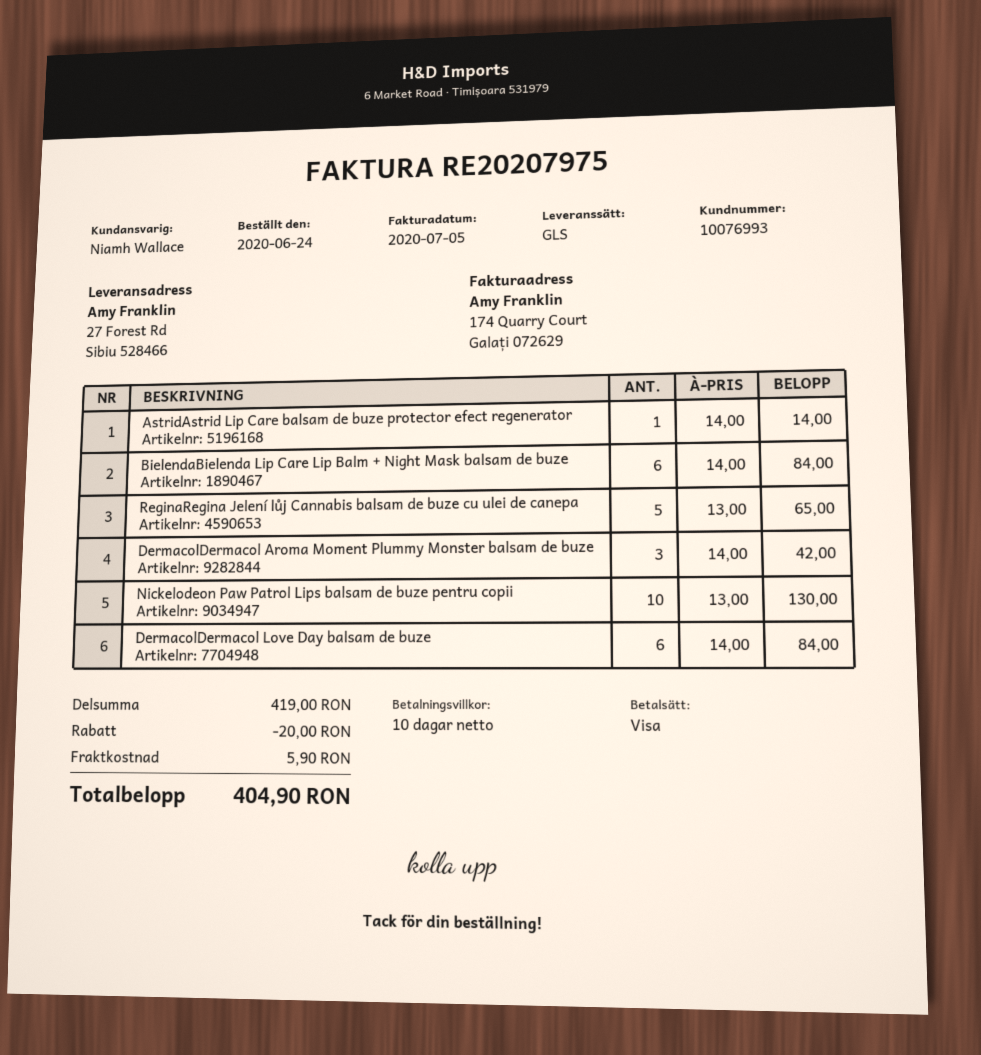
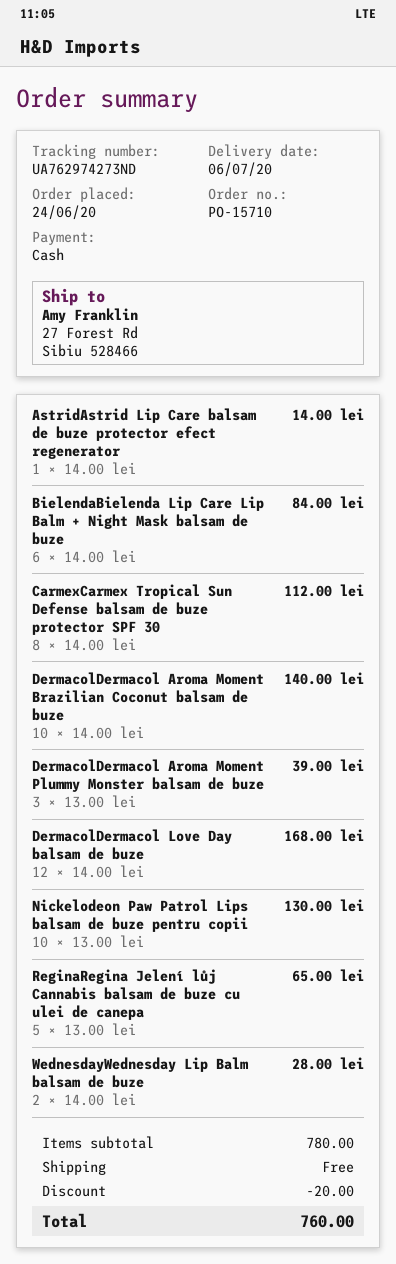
payment method: Visa -> cash
DermacolDermacol Aroma Moment Plummy Monster balsam de buze: 3 x 14.00 = 42.00 -> 3 x 13.00 = 39.00
DermacolDermacol Love Day balsam de buze: 6 x 14.00 = 84.00 -> 12 x 14.00 = 168.00
CarmexCarmex Tropical Sun Defense balsam de buze protector SPF 30: none -> 8 x 14.00 = 112.00
DermacolDermacol Aroma Moment Brazilian Coconut balsam de buze: none -> 10 x 14.00 = 140.00
WednesdayWednesday Lip Balm balsam de buze: none -> 2 x 14.00 = 28.00
subtotal: 419.00 -> 780.00
shipping: 5.90 -> 0.00
total: 404.90 -> 760.00

